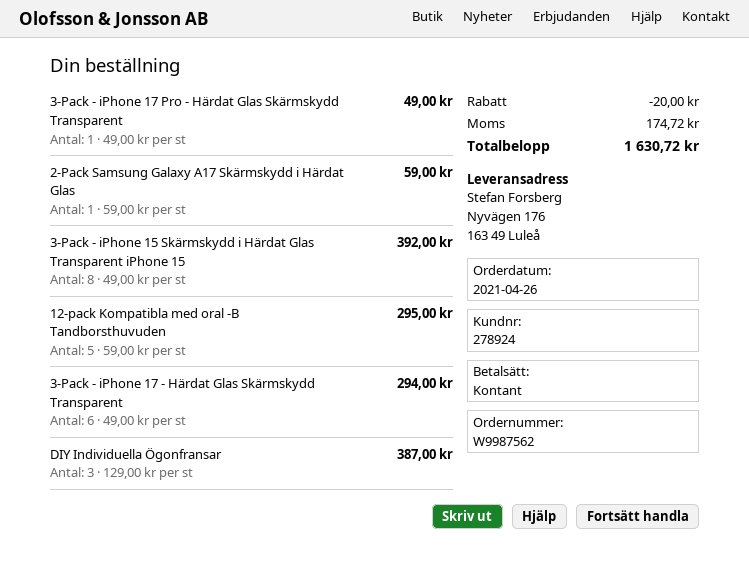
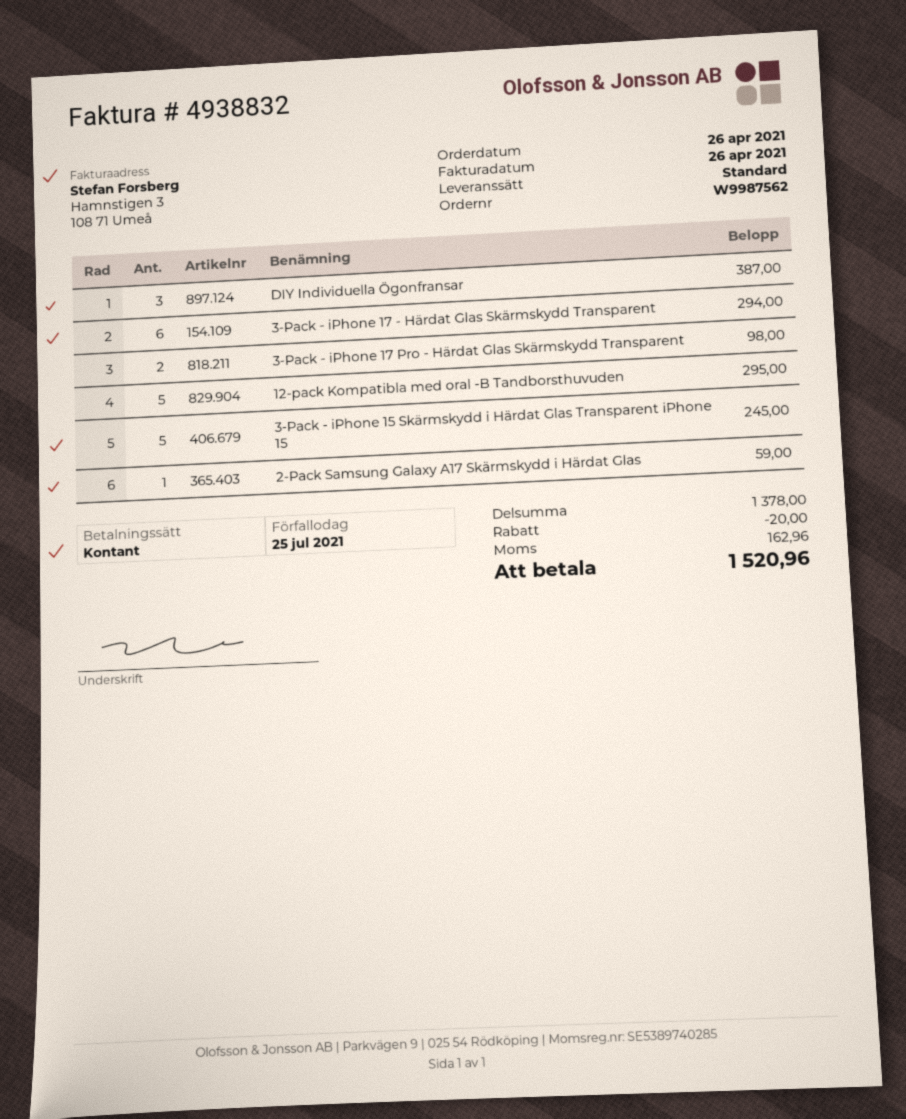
3-Pack - iPhone 17 Pro - Härdat Glas Skärmskydd Transparent: 1 for 49.00 -> 2 for 98.00
3-Pack - iPhone 15 Skärmskydd i Härdat Glas Transparent iPhone 15: 8 for 392.00 -> 5 for 245.00
tax: 174.72 -> 162.96
total: 1630.72 -> 1520.96

